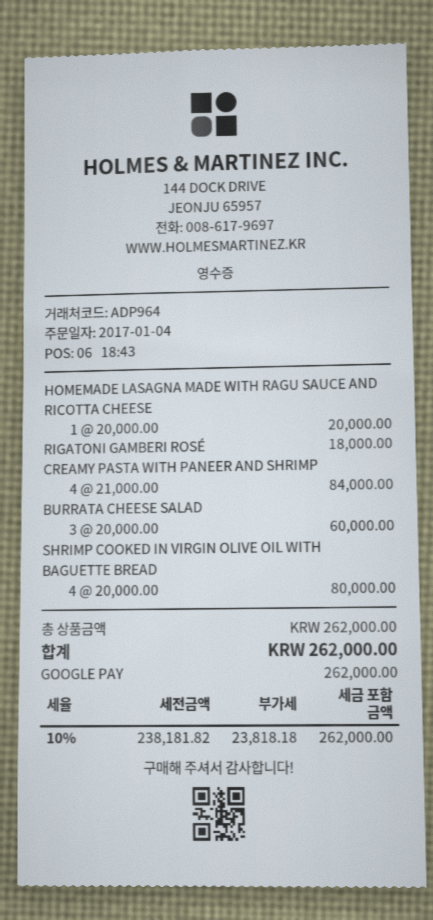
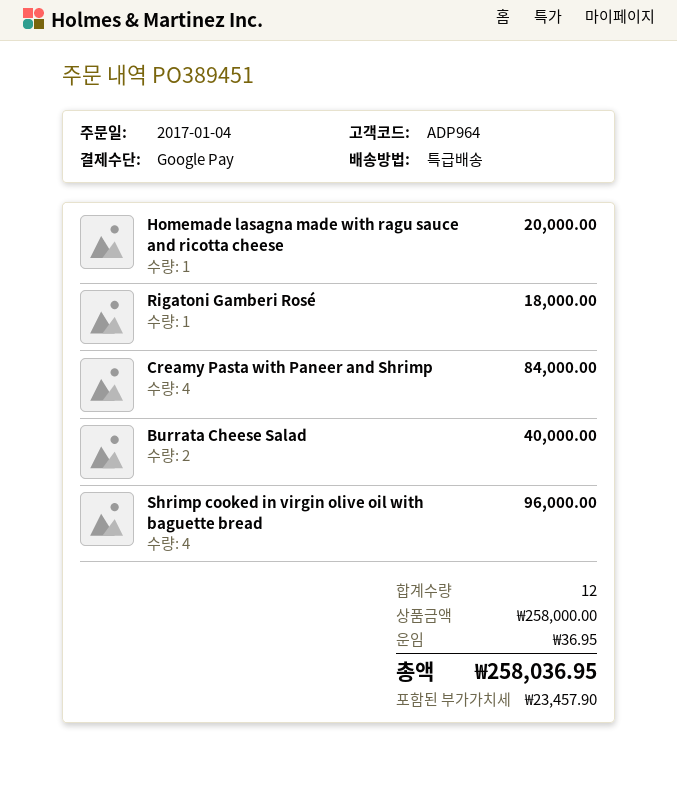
BURRATA CHEESE SALAD: 3 for 60000.00 -> 2 for 40000.00
SHRIMP COOKED IN VIRGIN OLIVE OIL WITH BAGUETTE BREAD: 4 for 80000.00 -> 4 for 96000.00
subtotal: 262000.00 -> 258000.00
shipping: none -> 36.95
tax: 23818.18 -> 23457.90
total: 262000.00 -> 258036.95

